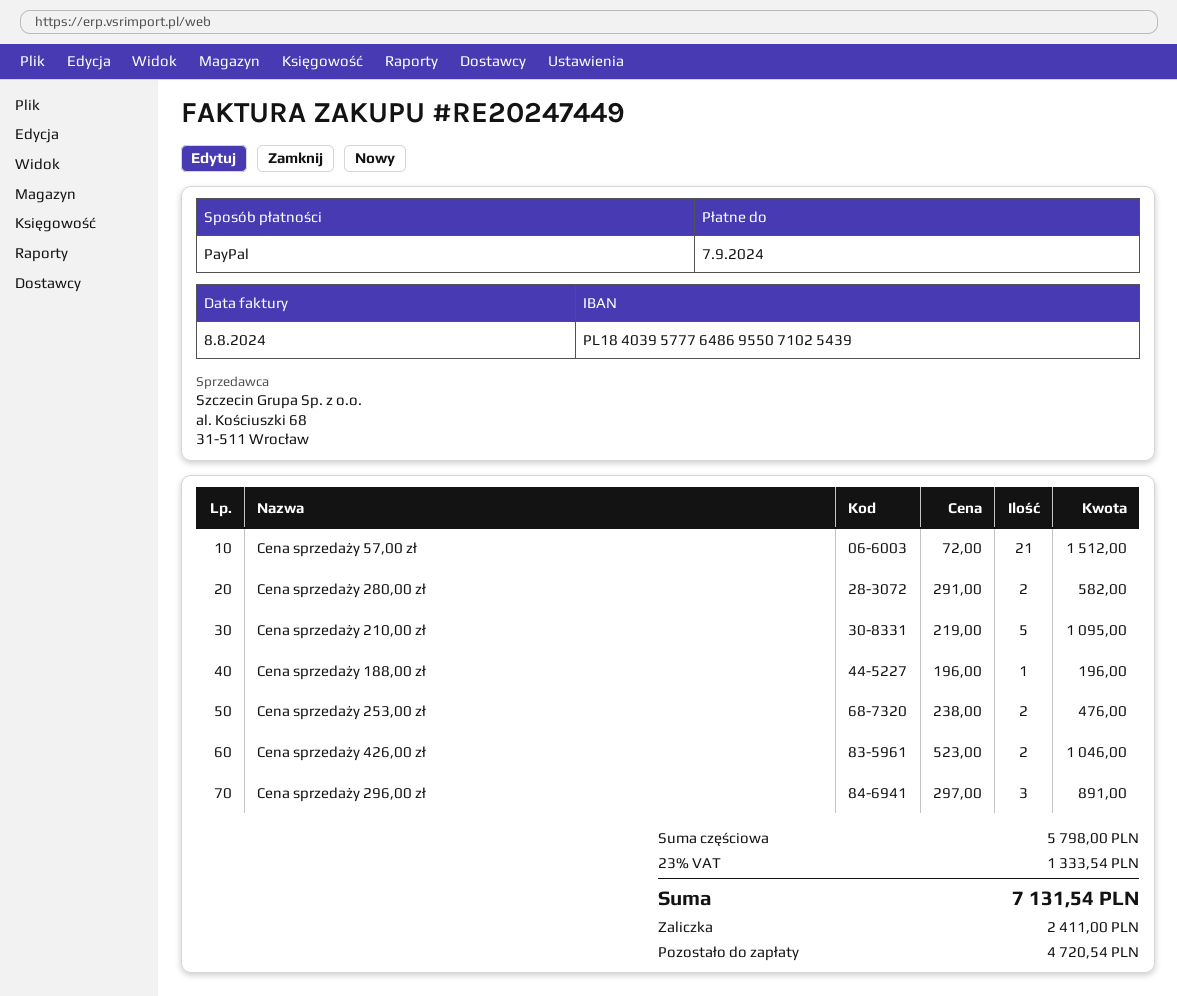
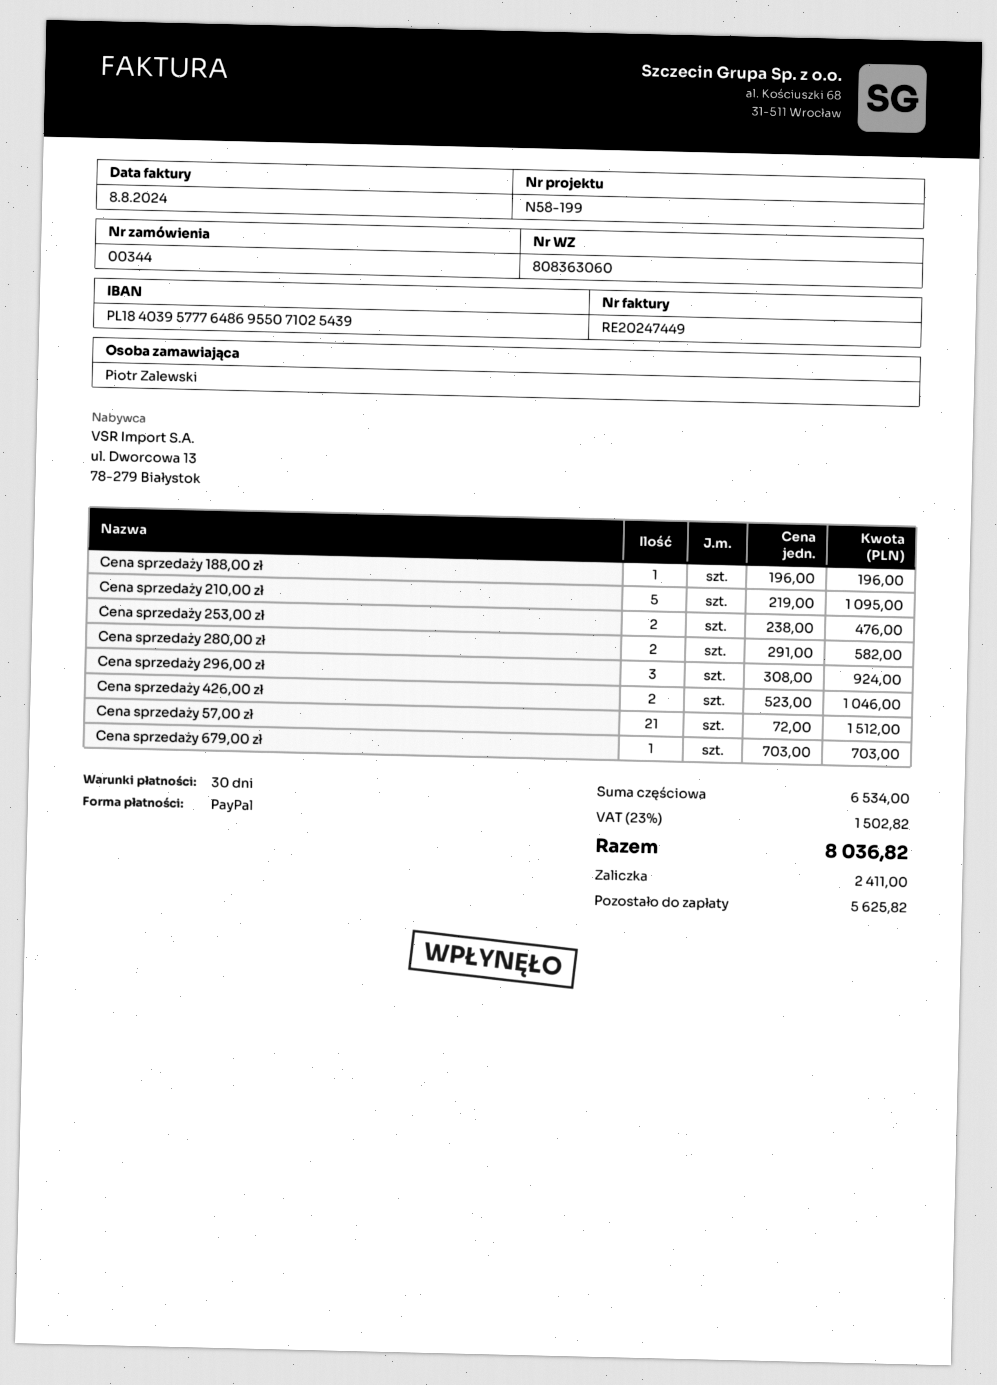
Cena sprzedaży 296,00 zł: 3 x 297.00 = 891.00 -> 3 x 308.00 = 924.00
Cena sprzedaży 679,00 zł: none -> 1 x 703.00 = 703.00
subtotal: 5798.00 -> 6534.00
tax: 23% = 1333.54 -> 23% = 1502.82
total: 7131.54 -> 8036.82
balance: 4720.54 -> 5625.82

